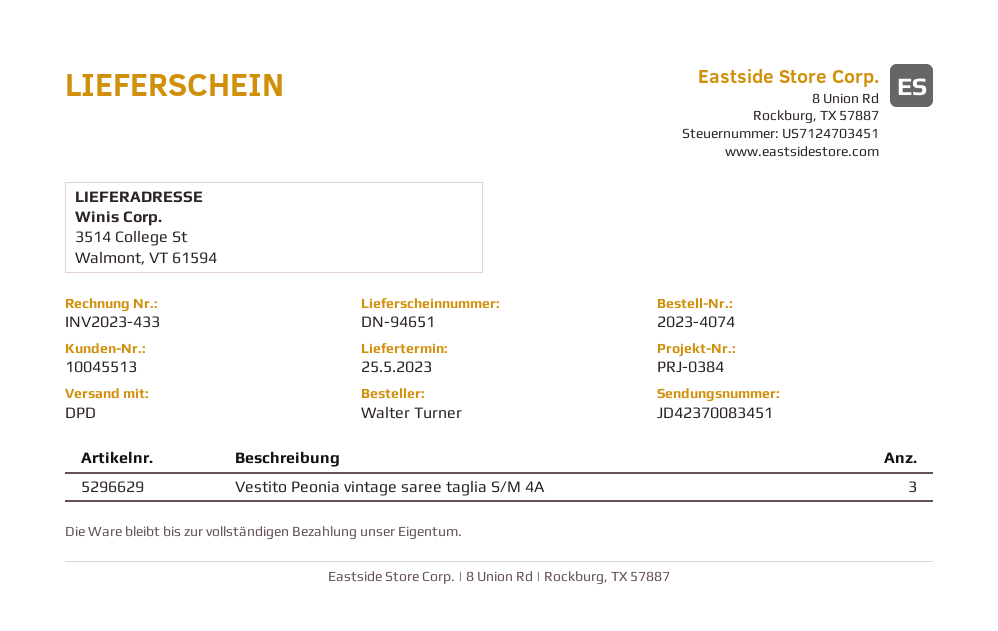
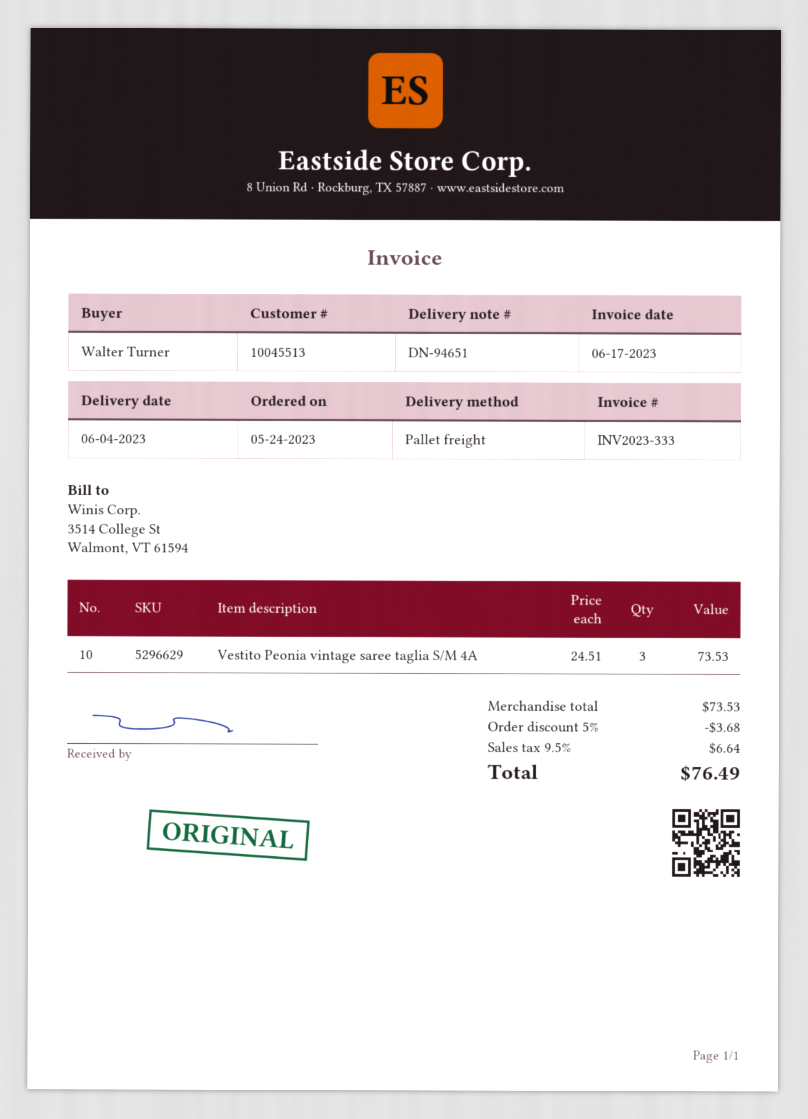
delivery date: 2023-05-25 -> 2023-06-04
invoice number: INV2023-433 -> INV2023-333
shipping method: DPD -> pallet freight

